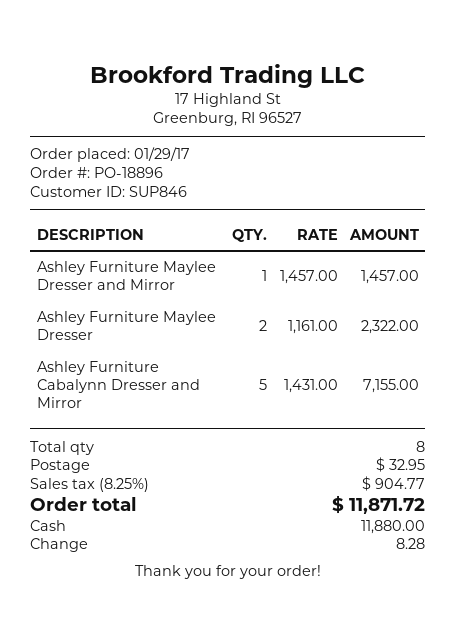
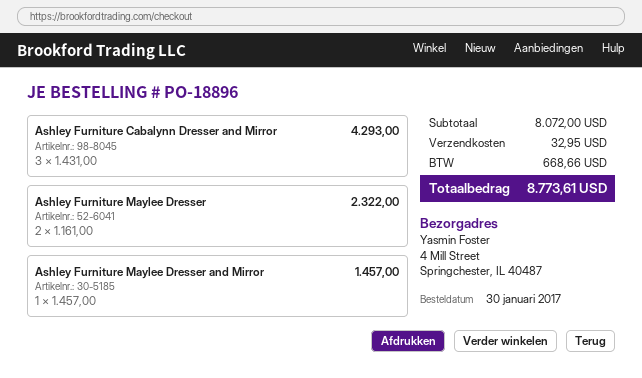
order date: 2017-01-29 -> 2017-01-30
Ashley Furniture Cabalynn Dresser and Mirror: 5 x 1431.00 = 7155.00 -> 3 x 1431.00 = 4293.00
tax: 904.77 -> 668.66
total: 11871.72 -> 8773.61

